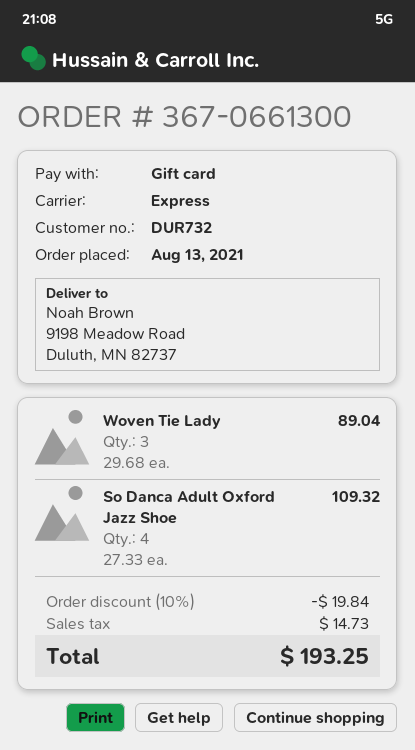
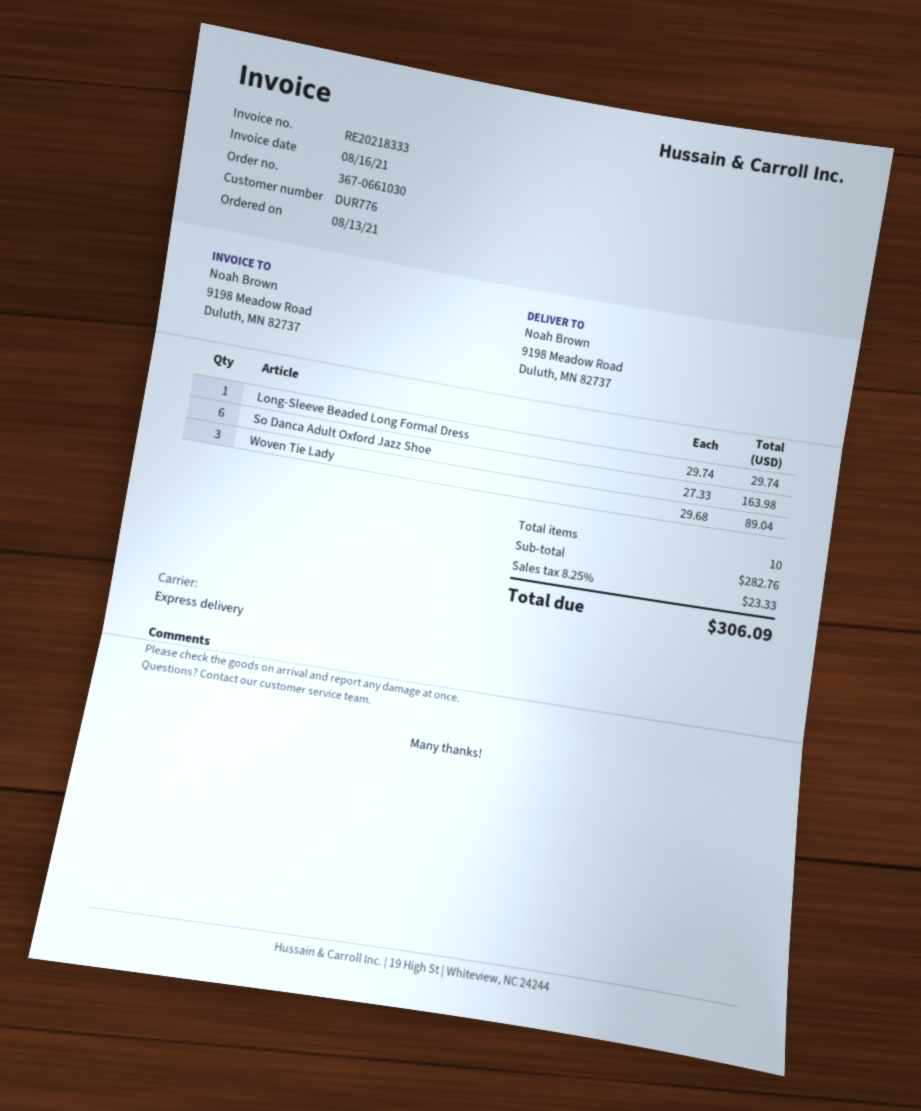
order number: 367-0661300 -> 367-0661030
customer number: DUR732 -> DUR776
So Danca Adult Oxford Jazz Shoe: 4 x 27.33 = 109.32 -> 6 x 27.33 = 163.98
Long-Sleeve Beaded Long Formal Dress: none -> 1 x 29.74 = 29.74
discount: 10% = 19.84 -> none
tax: 14.73 -> 23.33
total: 193.25 -> 306.09

